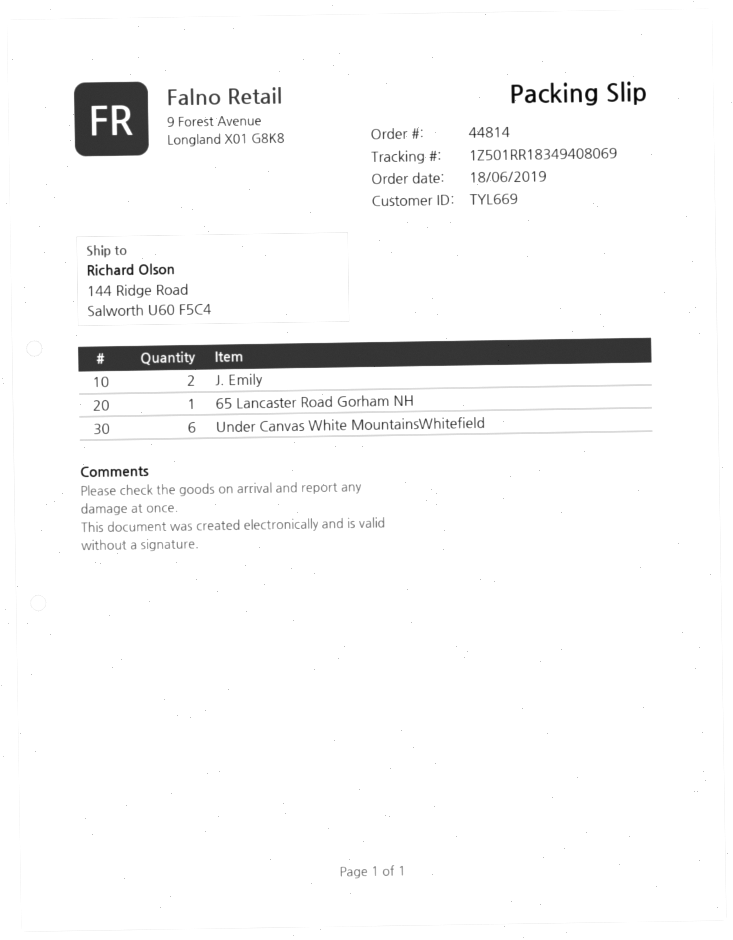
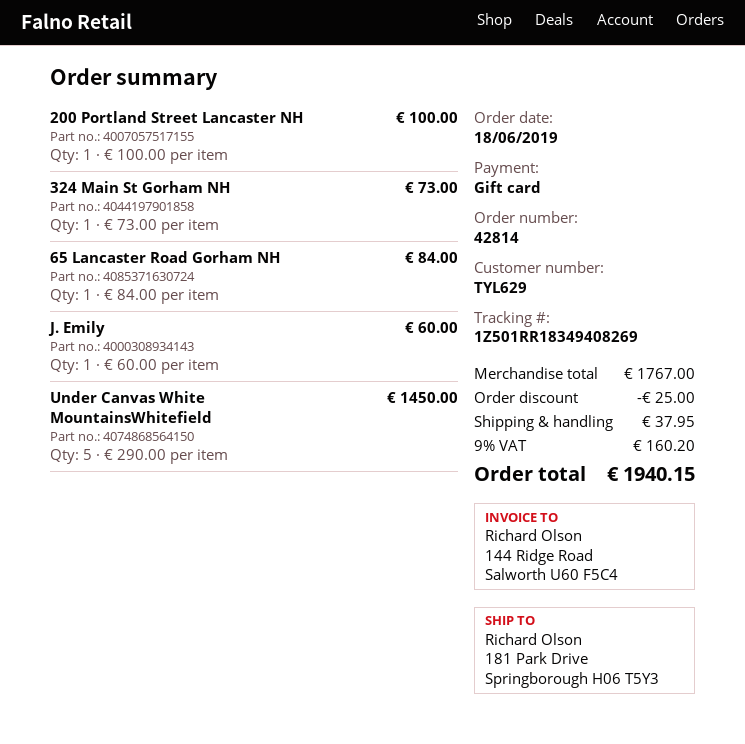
order number: 44814 -> 42814
customer number: TYL669 -> TYL629
tracking number: 1Z501RR18349408069 -> 1Z501RR18349408269
ship to: 144 Ridge Road, Salworth U60 F5C4 -> 181 Park Drive, Springborough H06 T5Y3
J. Emily: 2 -> 1
Under Canvas White MountainsWhitefield: 6 -> 5
200 Portland Street Lancaster NH: none -> 1
324 Main St Gorham NH: none -> 1

